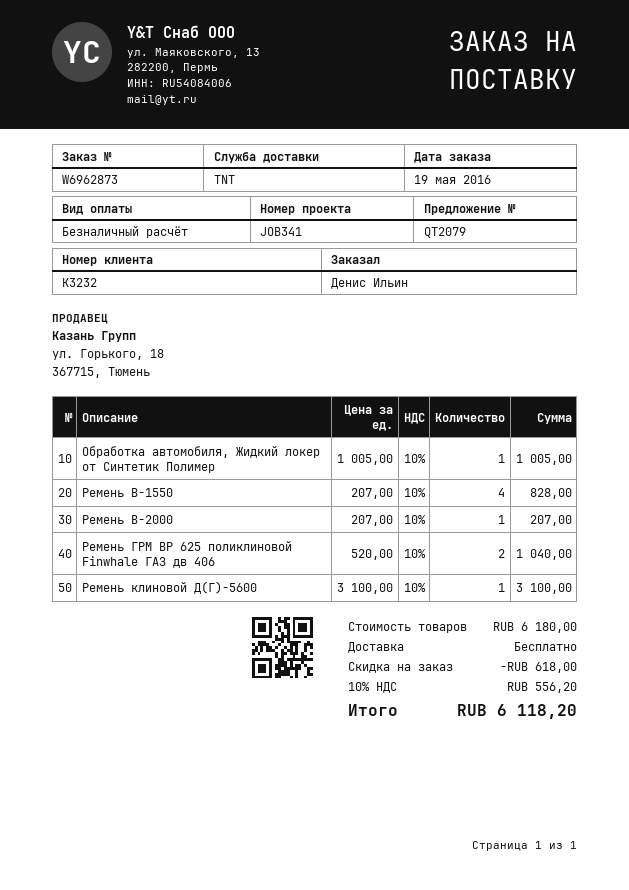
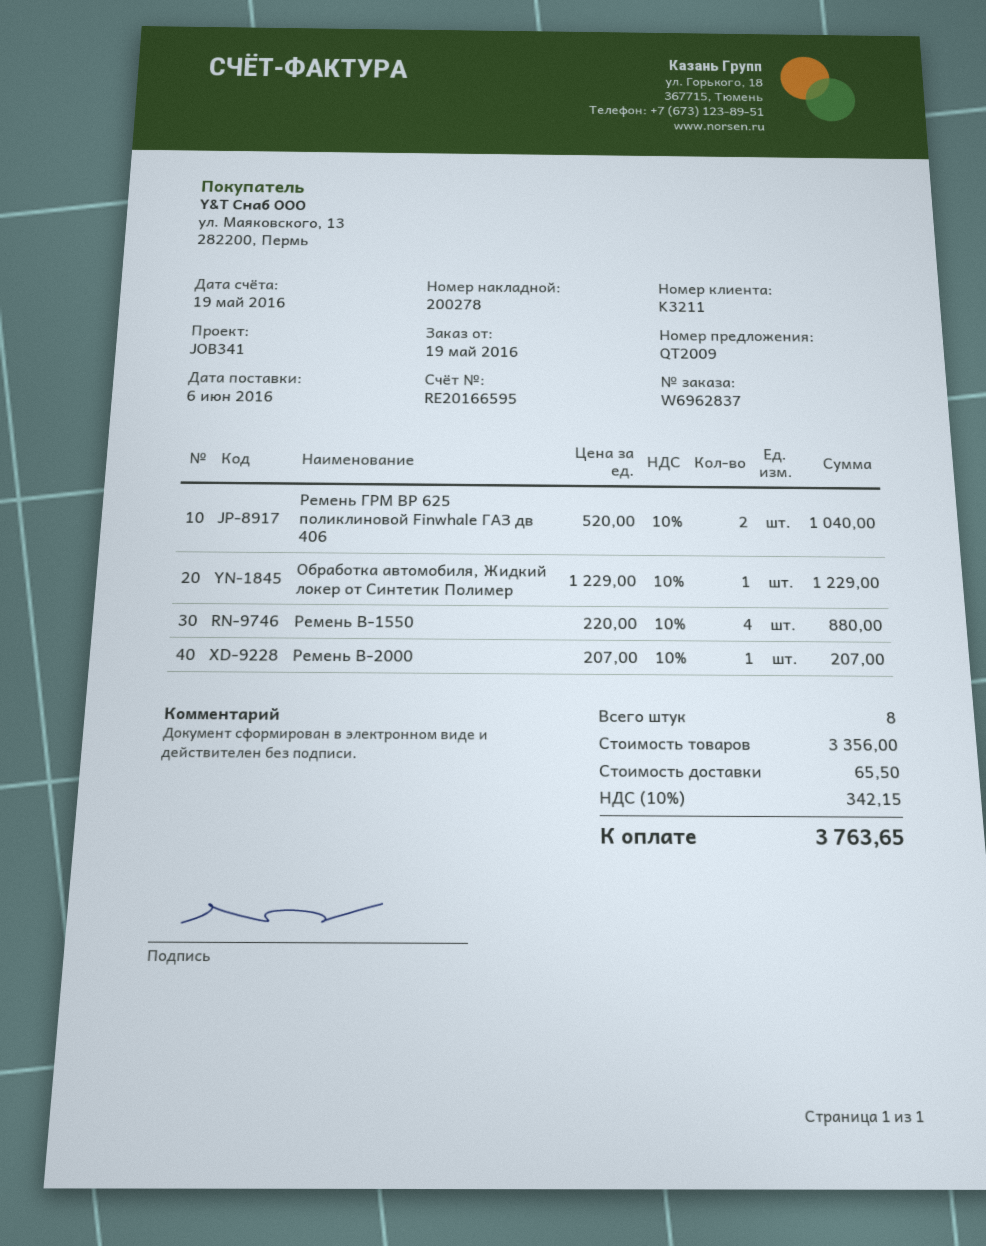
quote number: QT2079 -> QT2009
order number: W6962873 -> W6962837
customer number: K3232 -> K3211
Обработка автомобиля, Жидкий локер от Синтетик Полимер: 1 x 1005.00 = 1005.00 -> 1 x 1229.00 = 1229.00
Ремень В-1550: 4 x 207.00 = 828.00 -> 4 x 220.00 = 880.00
Ремень клиновой Д(Г)-5600: 1 x 3100.00 = 3100.00 -> none
subtotal: 6180.00 -> 3356.00
discount: 618.00 -> none
shipping: 0.00 -> 65.50
tax: 10% = 556.20 -> 10% = 342.15
total: 6118.20 -> 3763.65

